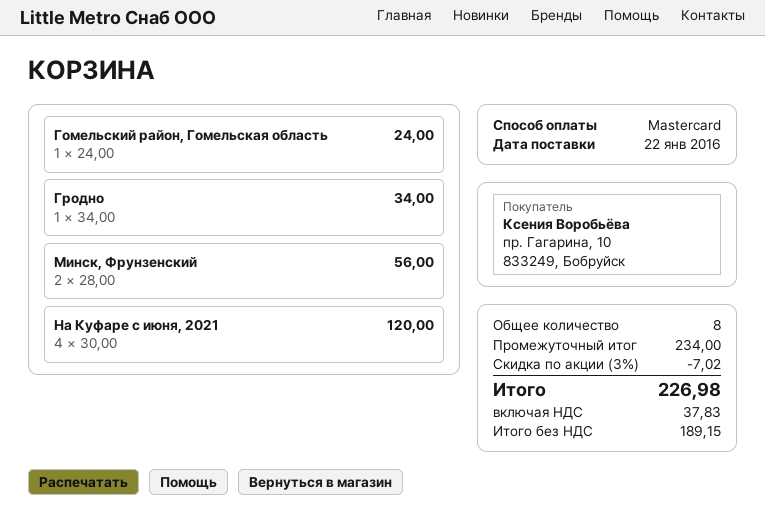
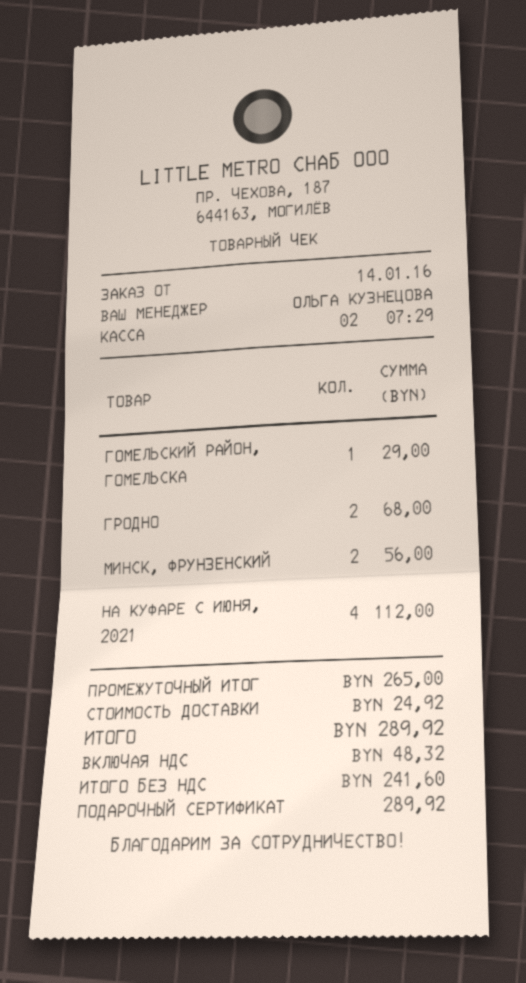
payment method: Mastercard -> gift card
Гомельский район, Гомельская область: 1 for 24.00 -> 1 for 29.00
Гродно: 1 for 34.00 -> 2 for 68.00
На Куфаре с июня, 2021: 4 for 120.00 -> 4 for 112.00
subtotal: 234.00 -> 265.00
discount: 3% = 7.02 -> none
shipping: none -> 24.92
net: 189.15 -> 241.60
tax: 37.83 -> 48.32
total: 226.98 -> 289.92

